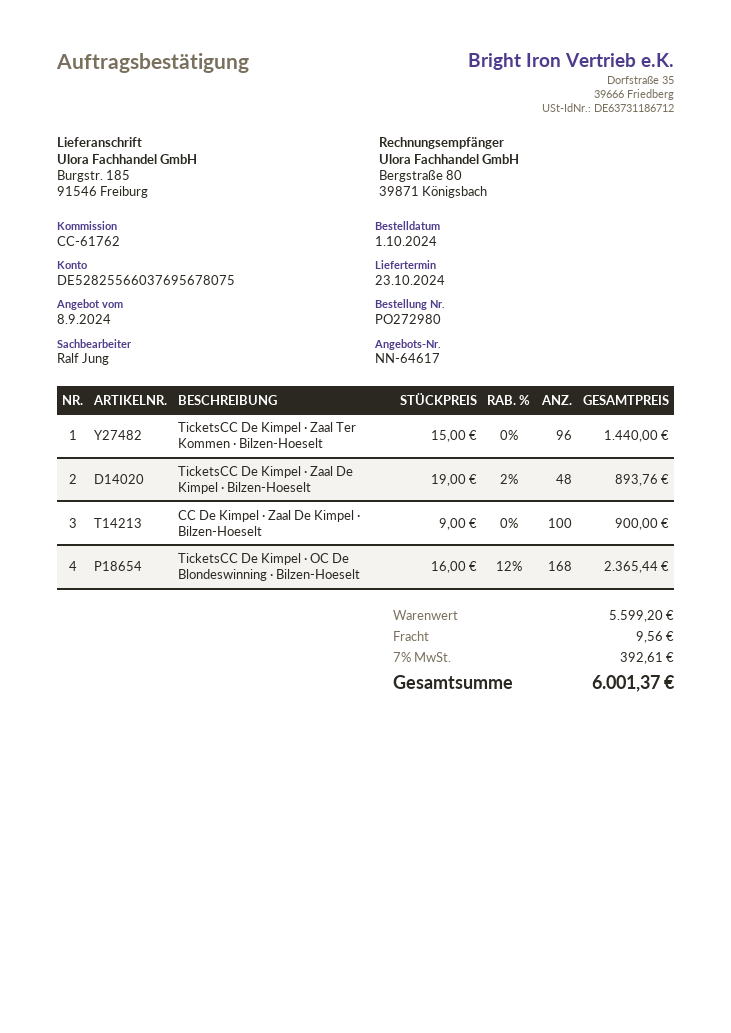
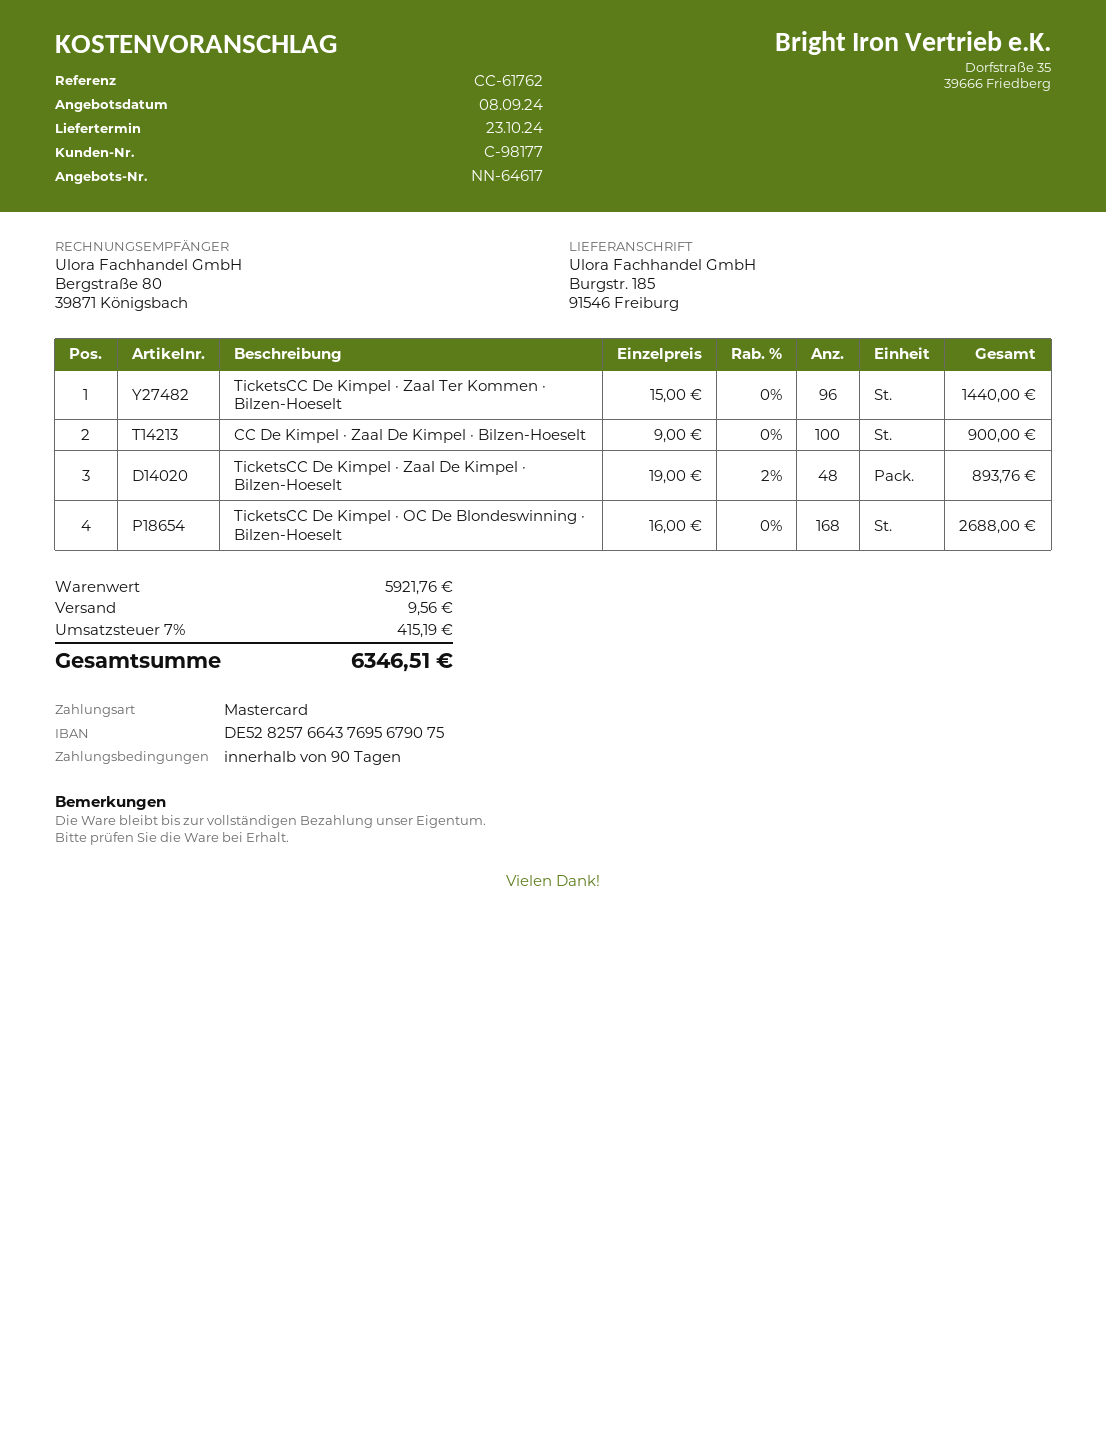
bank account: DE52825566037695678075 -> DE52825766437695679075
TicketsCC De Kimpel · OC De Blondeswinning · Bilzen-Hoeselt: 168 x 16.00 - 12% = 2365.44 -> 168 x 16.00 = 2688.00
subtotal: 5599.20 -> 5921.76
tax: 7% = 392.61 -> 7% = 415.19
total: 6001.37 -> 6346.51

